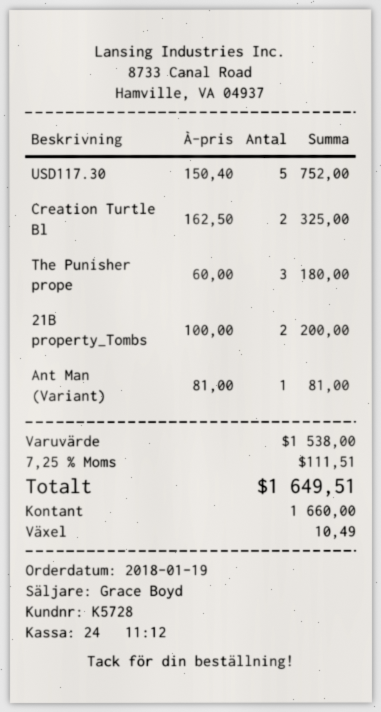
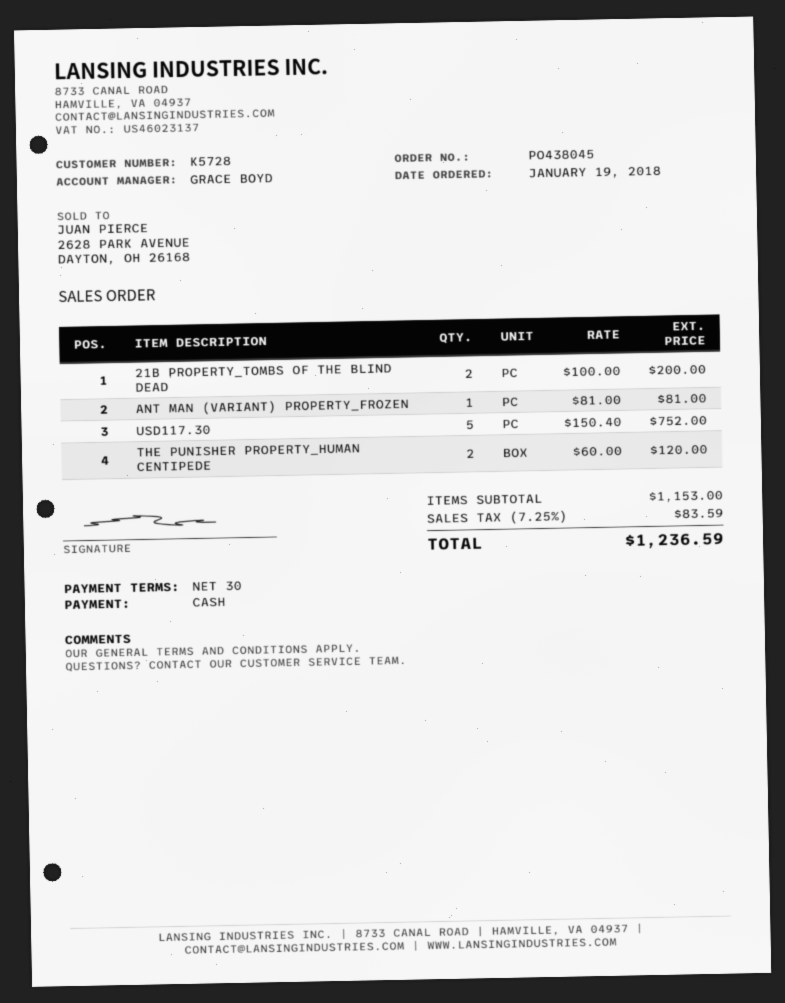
Creation Turtle Bl: 2 x 162.50 = 325.00 -> none
The Punisher prope: 3 x 60.00 = 180.00 -> 2 x 60.00 = 120.00
subtotal: 1538.00 -> 1153.00
tax: 7.25% = 111.51 -> 7.25% = 83.59
total: 1649.51 -> 1236.59

